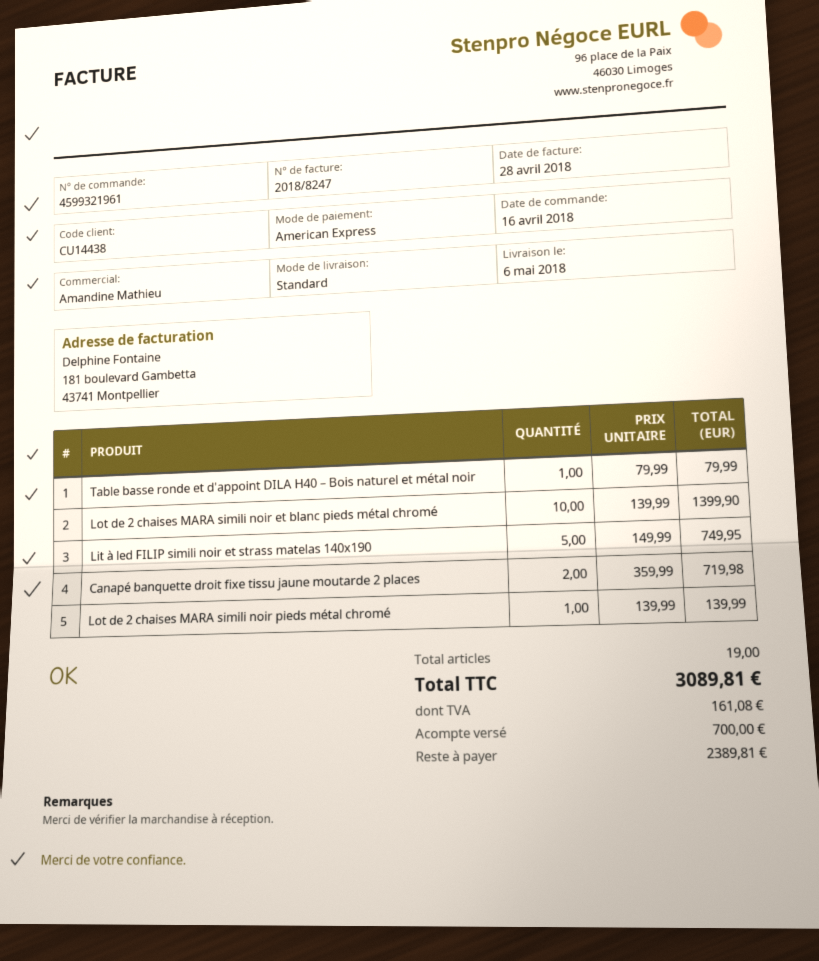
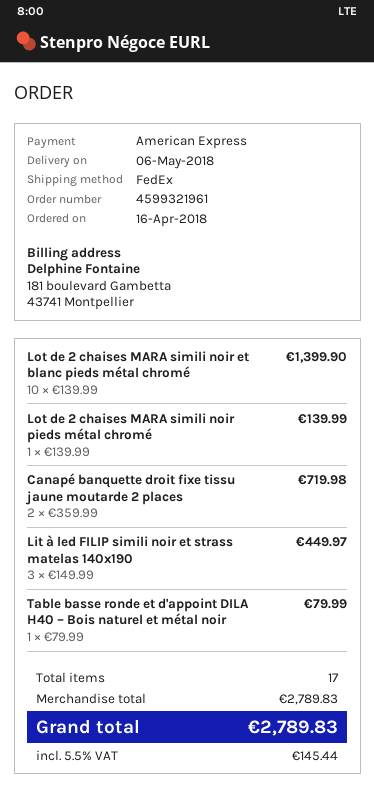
shipping method: standard -> FedEx
Lit à led FILIP simili noir et strass matelas 140x190: 5 x 149.99 = 749.95 -> 3 x 149.99 = 449.97
total quantity: 19 -> 17
tax: 161.08 -> 145.44
total: 3089.81 -> 2789.83

